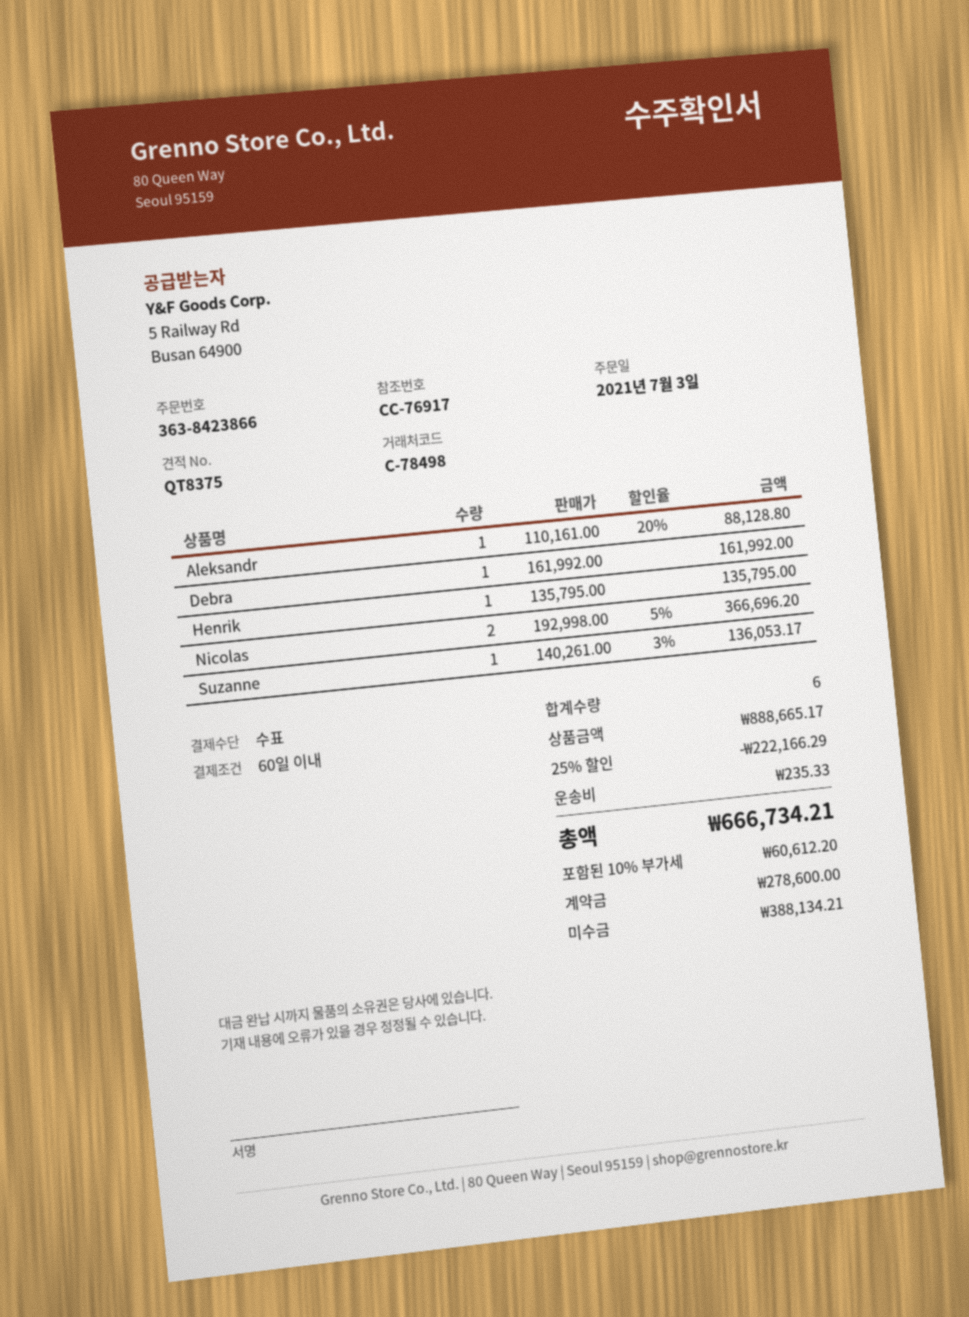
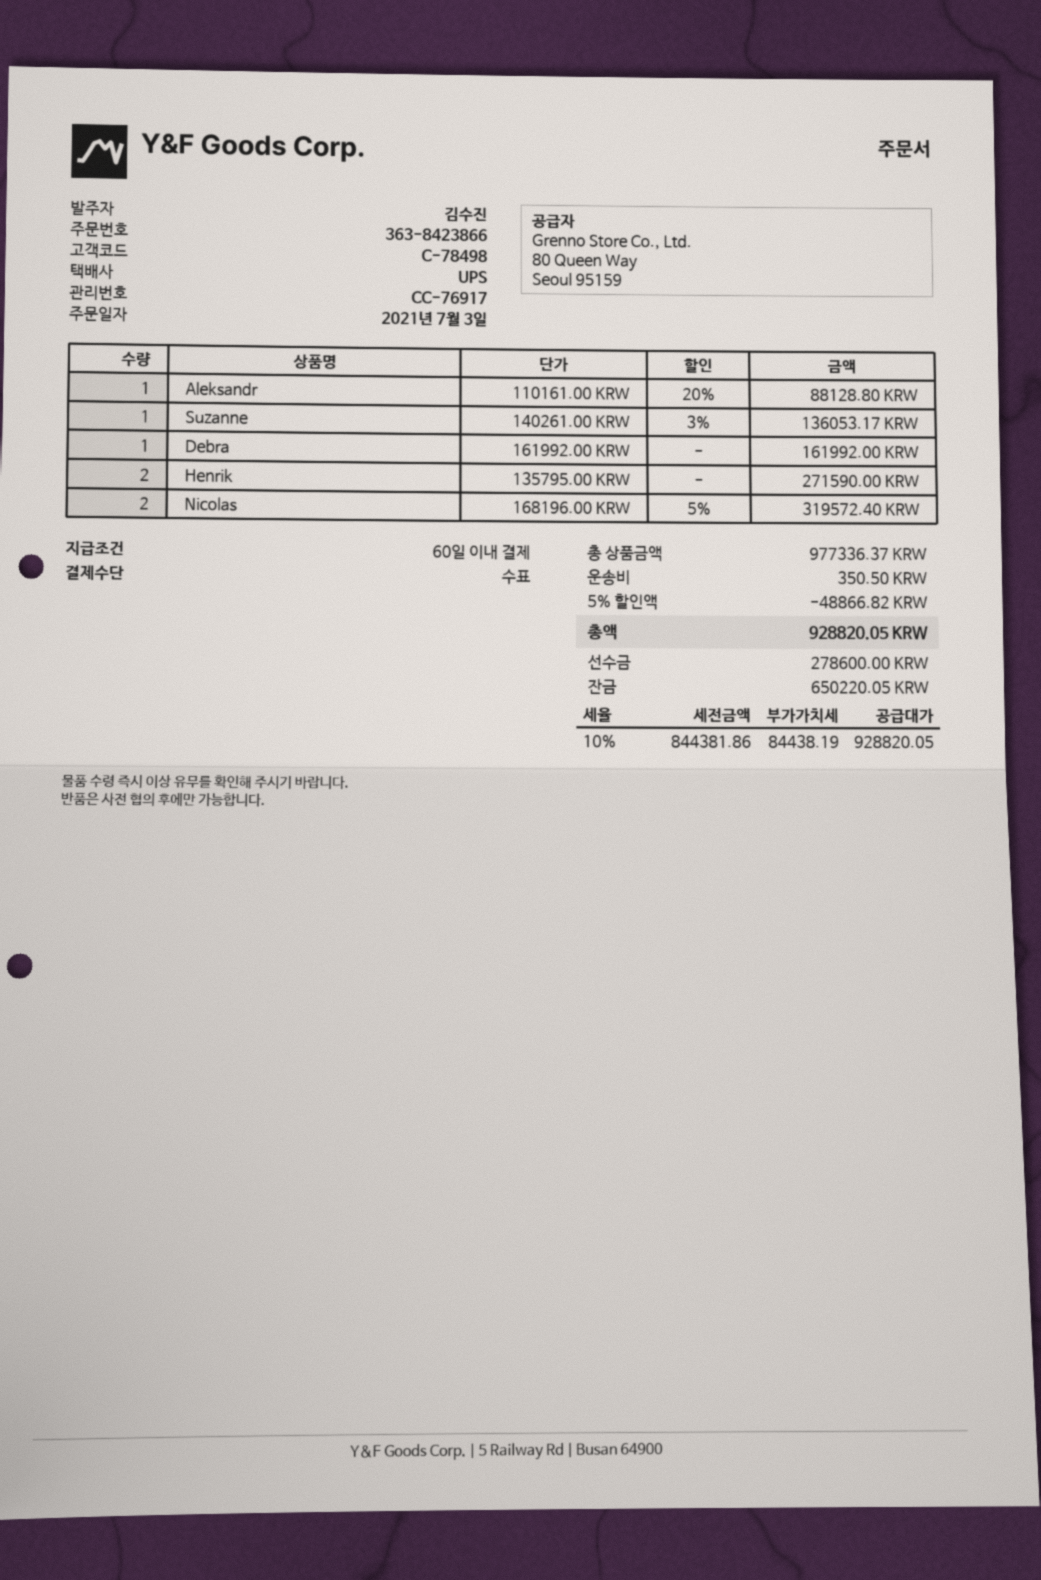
Henrik: 1 x 135795.00 = 135795.00 -> 2 x 135795.00 = 271590.00
Nicolas: 2 x 192998.00 - 5% = 366696.20 -> 2 x 168196.00 - 5% = 319572.40
subtotal: 888665.17 -> 977336.37
discount: 25% = 222166.29 -> 5% = 48866.82
shipping: 235.33 -> 350.50
tax: 10% = 60612.20 -> 10% = 84438.19
total: 666734.21 -> 928820.05
balance: 388134.21 -> 650220.05

